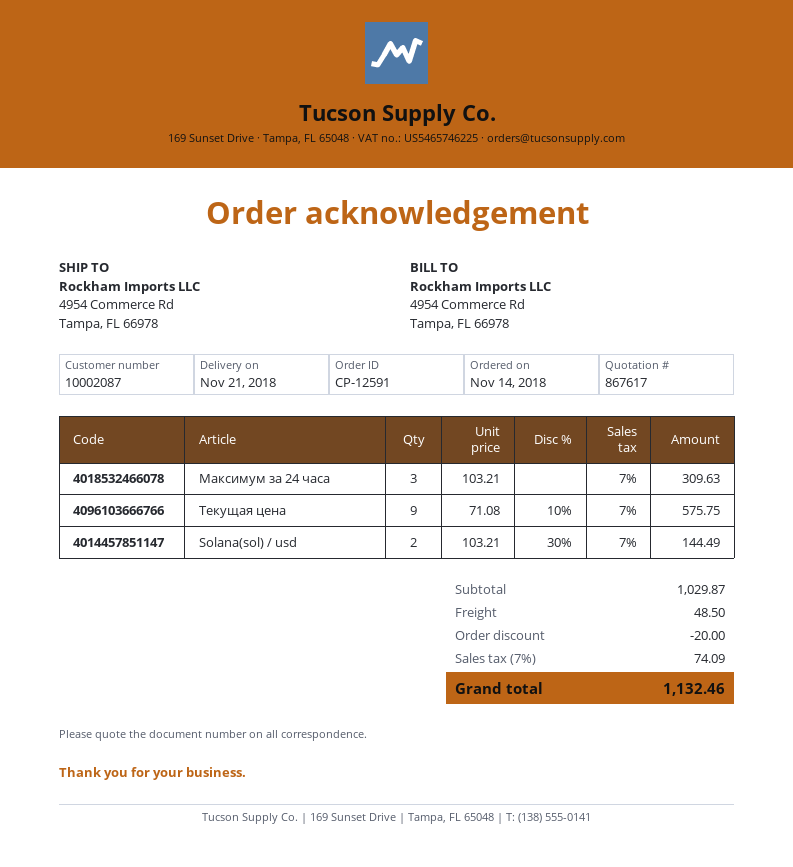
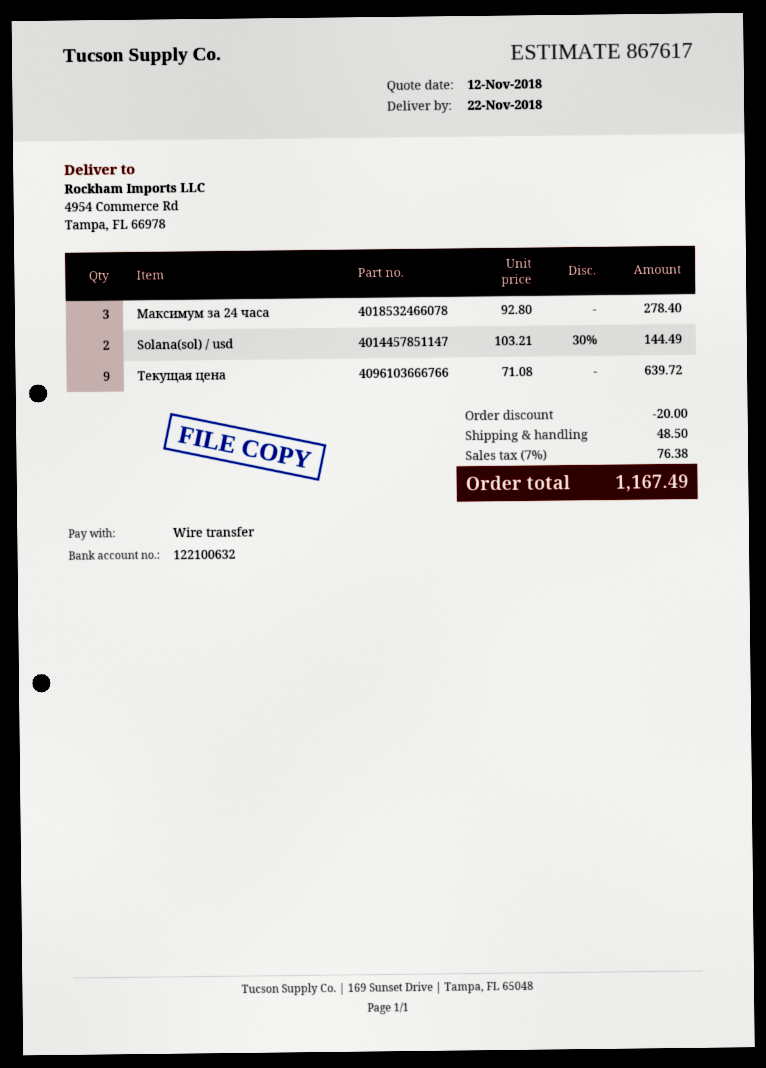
delivery date: 2018-11-21 -> 2018-11-22
Максимум за 24 часа: 3 x 103.21 = 309.63 -> 3 x 92.80 = 278.40
Текущая цена: 9 x 71.08 - 10% = 575.75 -> 9 x 71.08 = 639.72
tax: 7% = 74.09 -> 7% = 76.38
total: 1132.46 -> 1167.49

